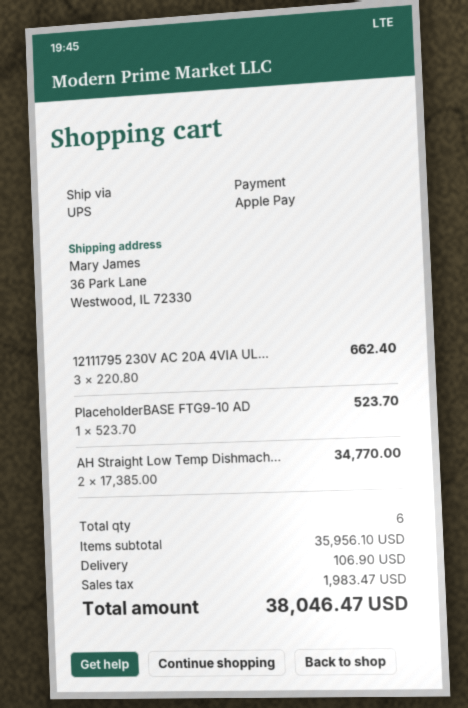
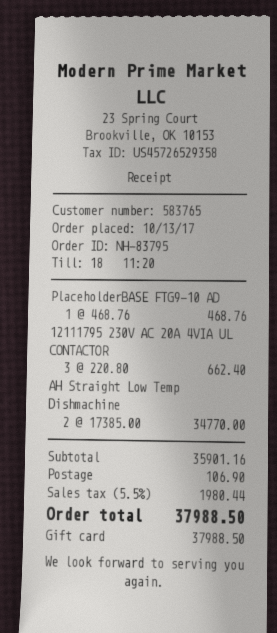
payment method: Apple Pay -> gift card
PlaceholderBASE FTG9-10 AD: 1 x 523.70 = 523.70 -> 1 x 468.76 = 468.76
subtotal: 35956.10 -> 35901.16
tax: 1983.47 -> 1980.44
total: 38046.47 -> 37988.50

